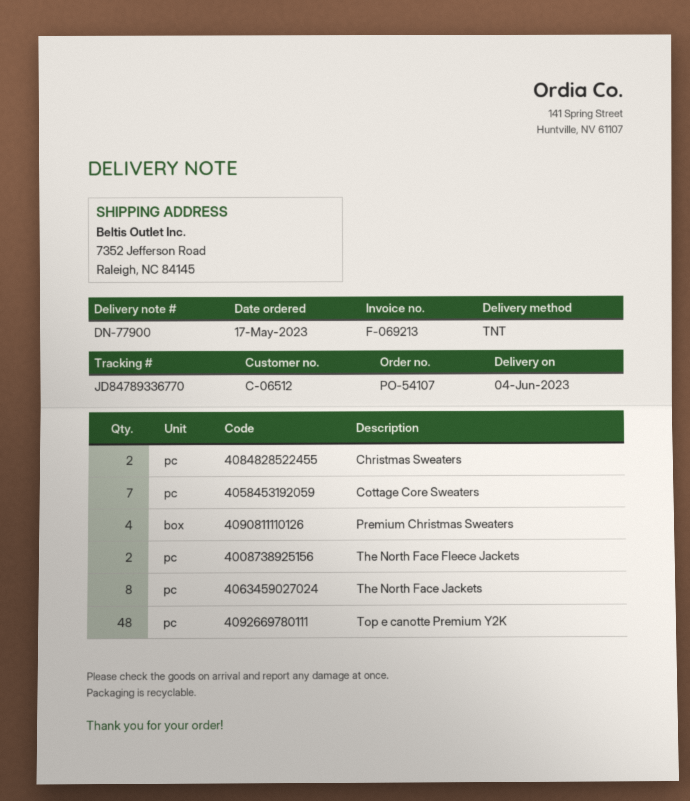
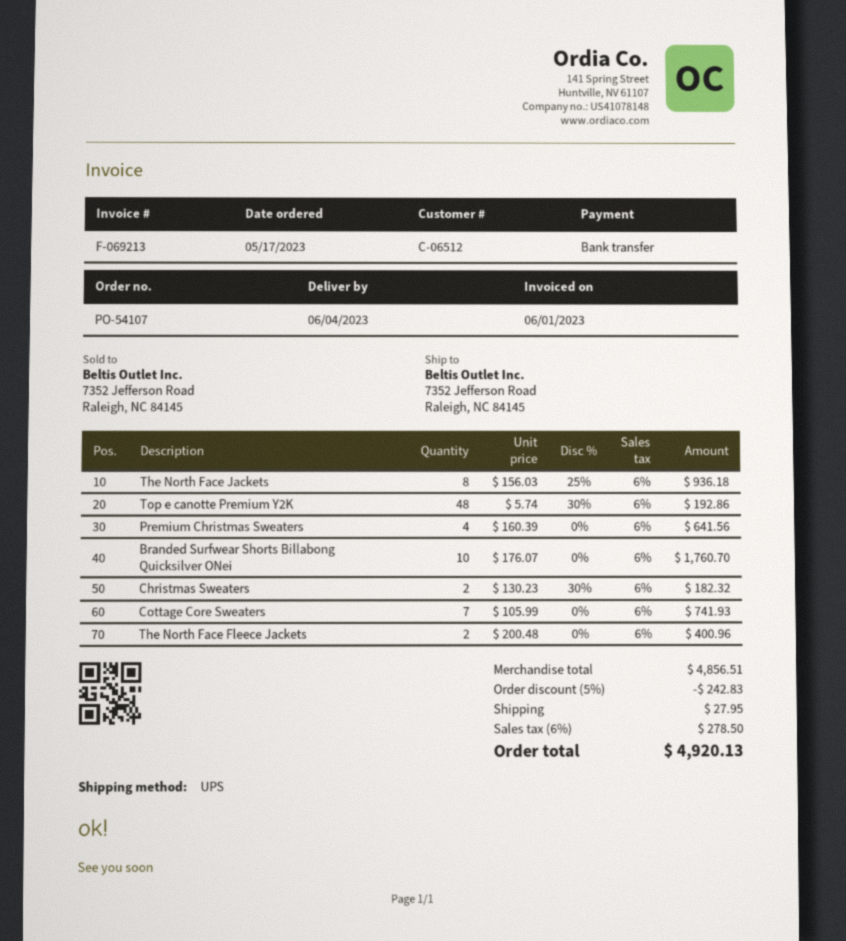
shipping method: TNT -> UPS
Branded Surfwear Shorts Billabong Quicksilver ONei: none -> 10

